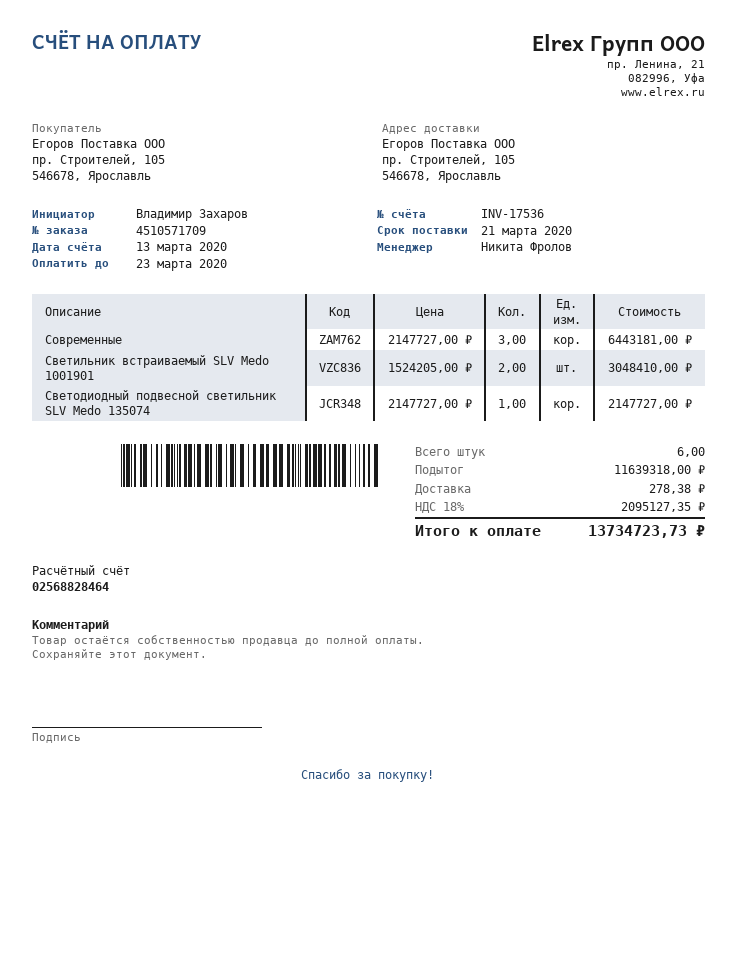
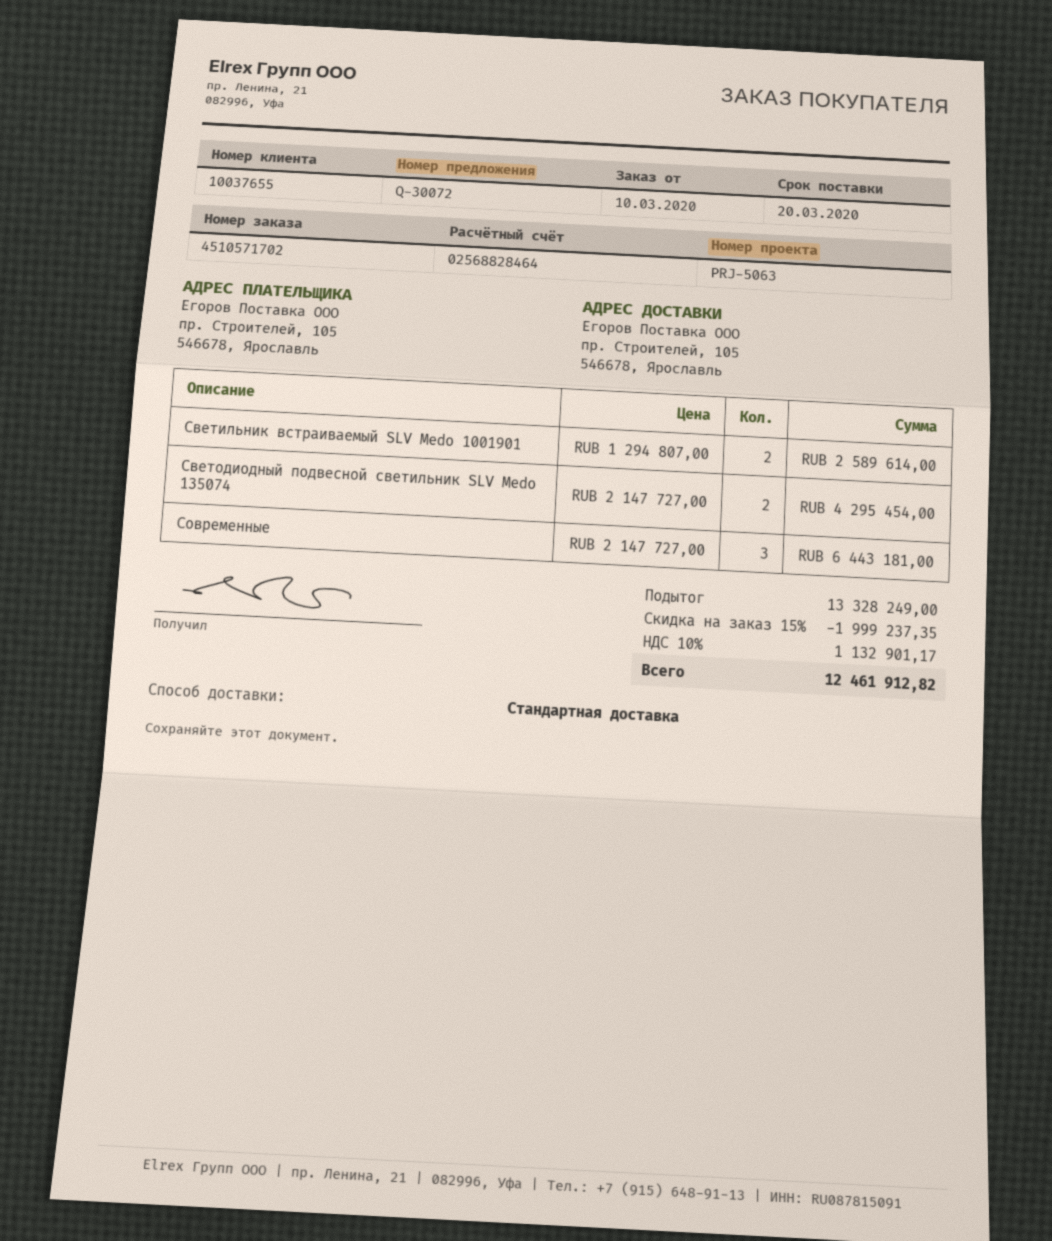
order number: 4510571709 -> 4510571702
delivery date: 2020-03-21 -> 2020-03-20
Светильник встраиваемый SLV Medo 1001901: 2 x 1524205.00 = 3048410.00 -> 2 x 1294807.00 = 2589614.00
Светодиодный подвесной светильник SLV Medo 135074: 1 x 2147727.00 = 2147727.00 -> 2 x 2147727.00 = 4295454.00
subtotal: 11639318.00 -> 13328249.00
discount: none -> 15% = 1999237.35
shipping: 278.38 -> none
tax: 18% = 2095127.35 -> 10% = 1132901.17
total: 13734723.73 -> 12461912.82

